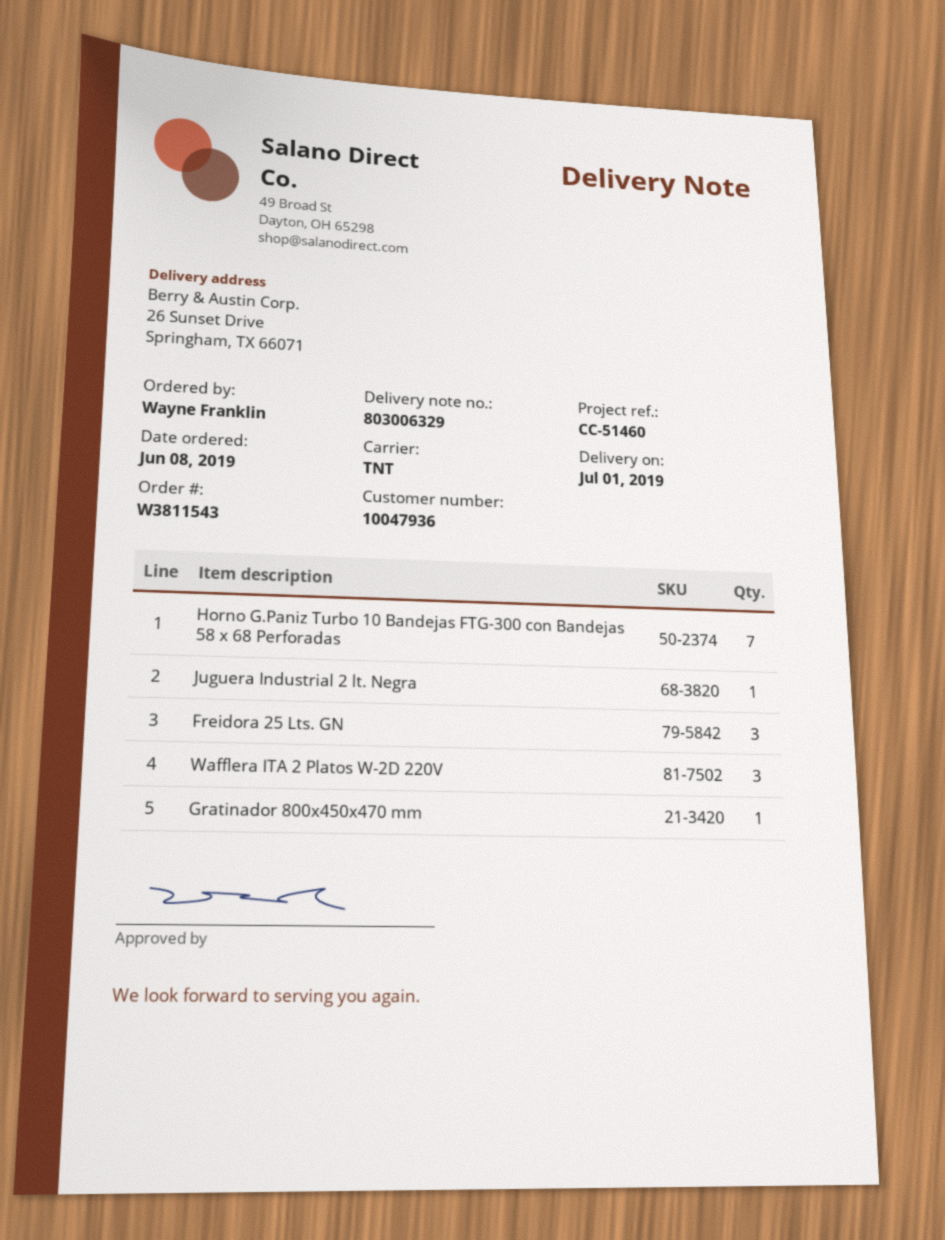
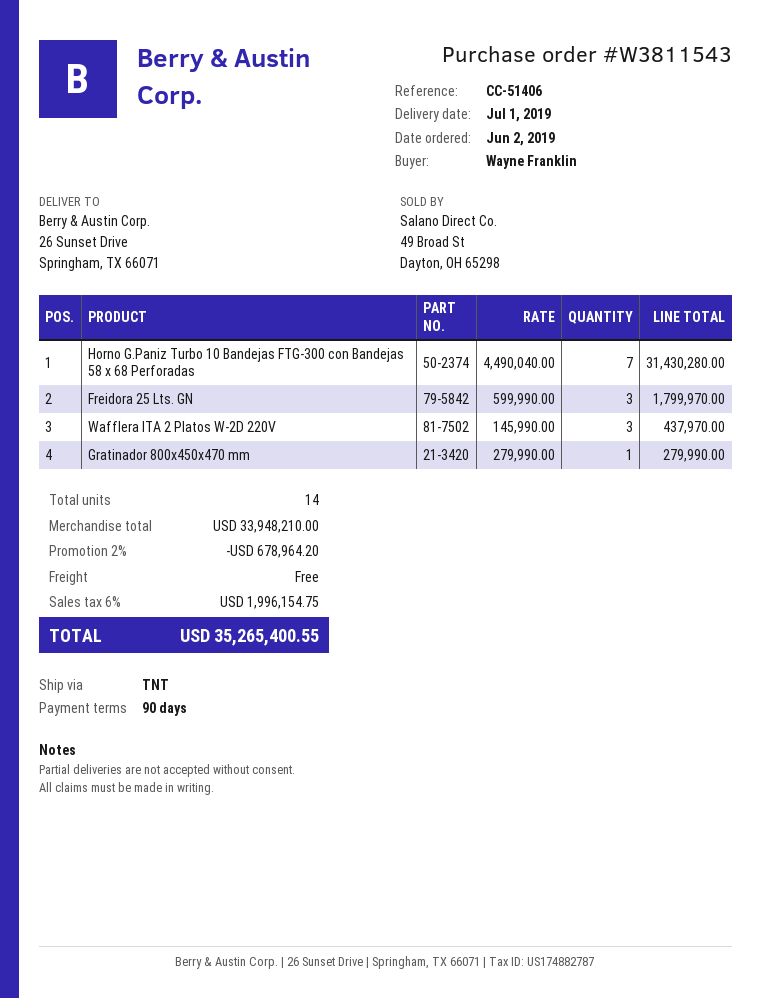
order date: 2019-06-08 -> 2019-06-02
reference: CC-51460 -> CC-51406
Juguera Industrial 2 lt. Negra: 1 -> none

